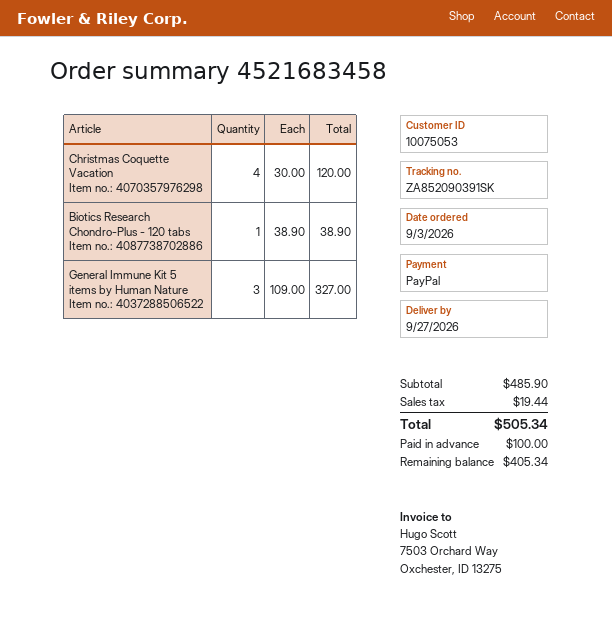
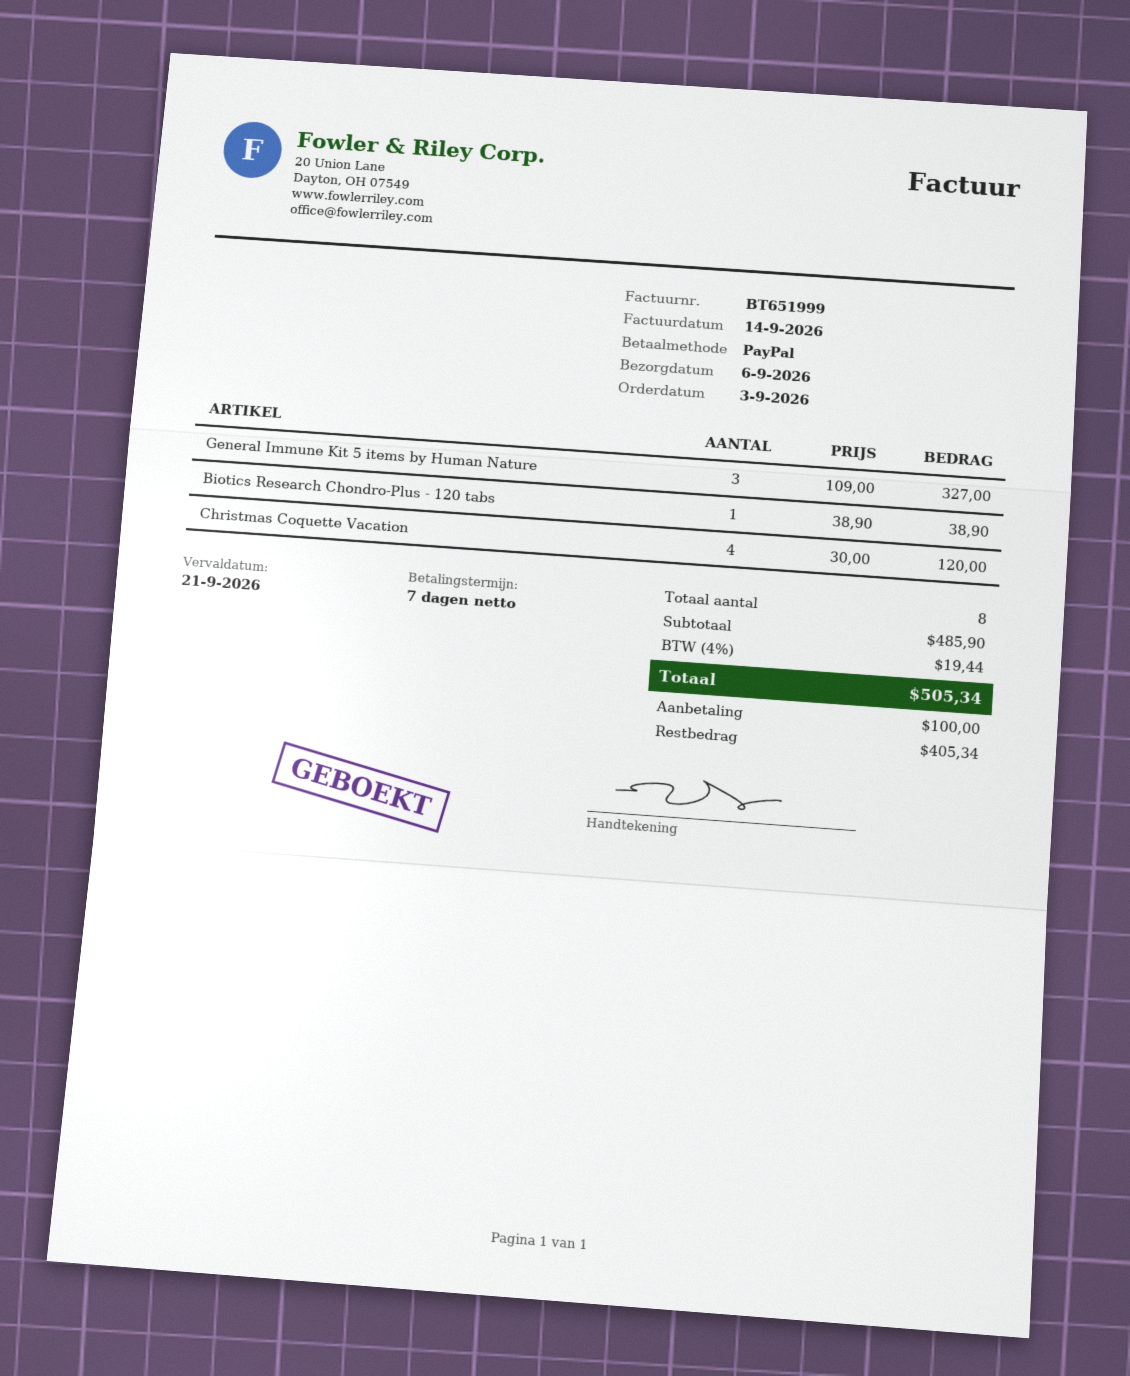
delivery date: 2026-09-27 -> 2026-09-06

